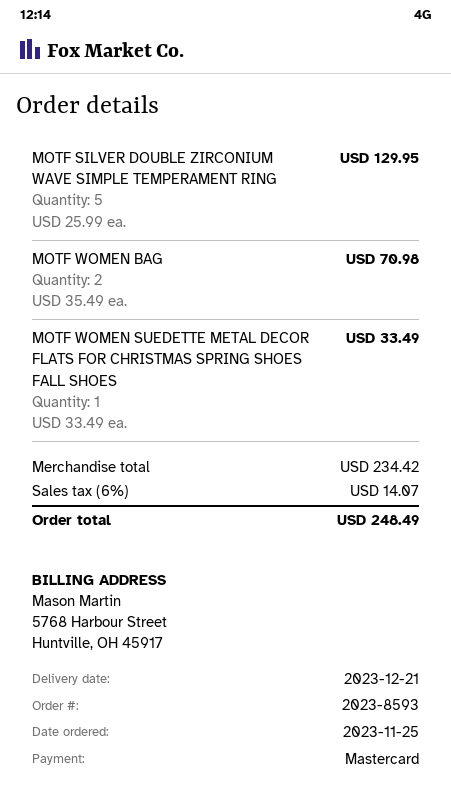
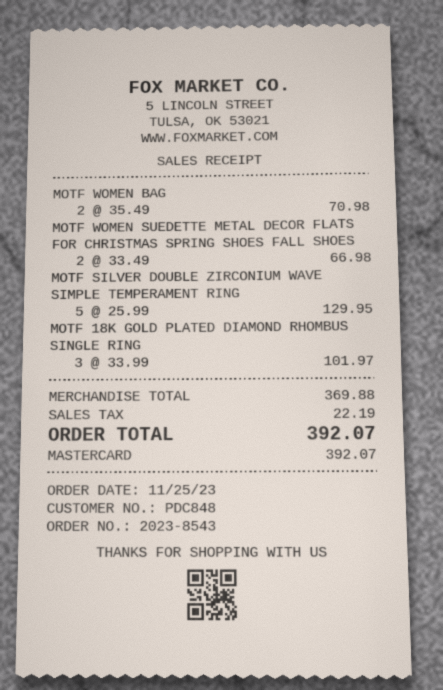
order number: 2023-8593 -> 2023-8543
MOTF WOMEN SUEDETTE METAL DECOR FLATS FOR CHRISTMAS SPRING SHOES FALL SHOES: 1 x 33.49 = 33.49 -> 2 x 33.49 = 66.98
MOTF 18K GOLD PLATED DIAMOND RHOMBUS SINGLE RING: none -> 3 x 33.99 = 101.97
subtotal: 234.42 -> 369.88
tax: 14.07 -> 22.19
total: 248.49 -> 392.07

